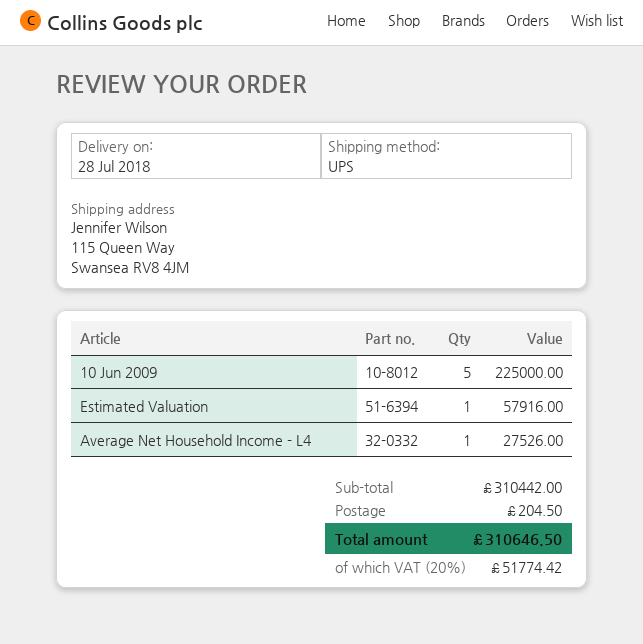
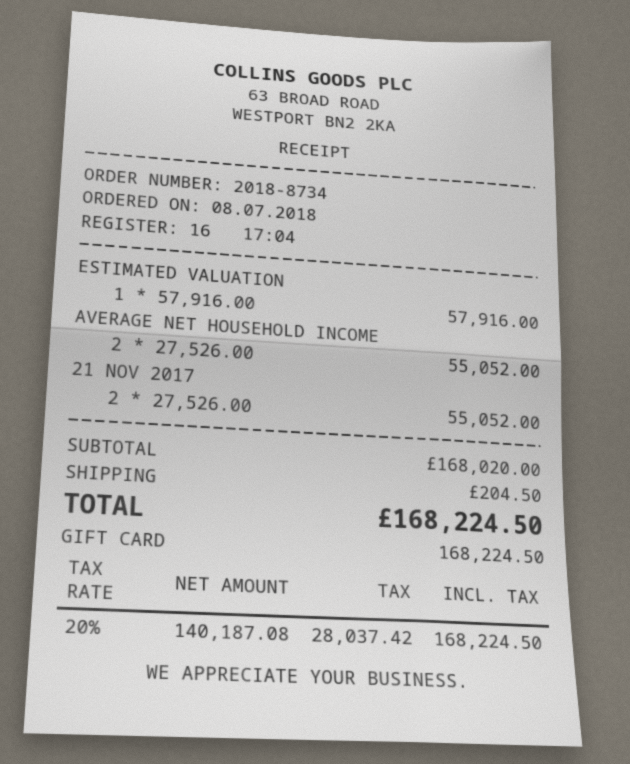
10 Jun 2009: 5 for 225000.00 -> none
Average Net Household Income - L4: 1 for 27526.00 -> 2 for 55052.00
21 NOV 2017: none -> 2 for 55052.00
subtotal: 310442.00 -> 168020.00
tax: 20% = 51774.42 -> 20% = 28037.42
total: 310646.50 -> 168224.50

